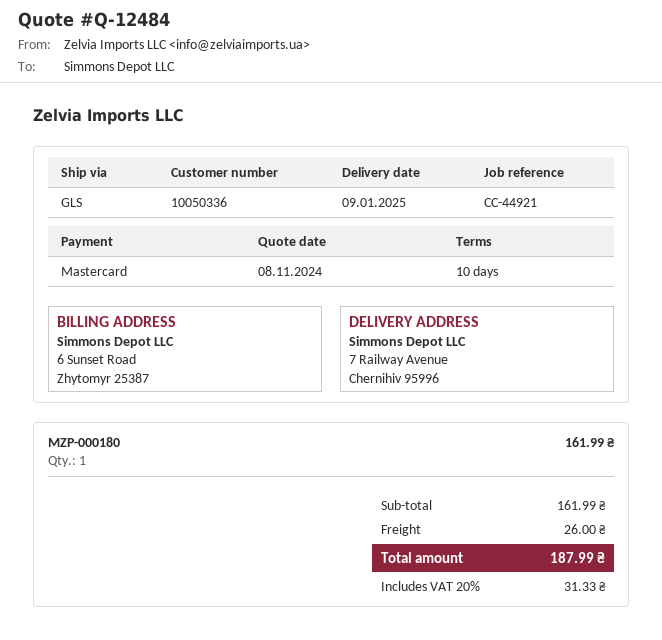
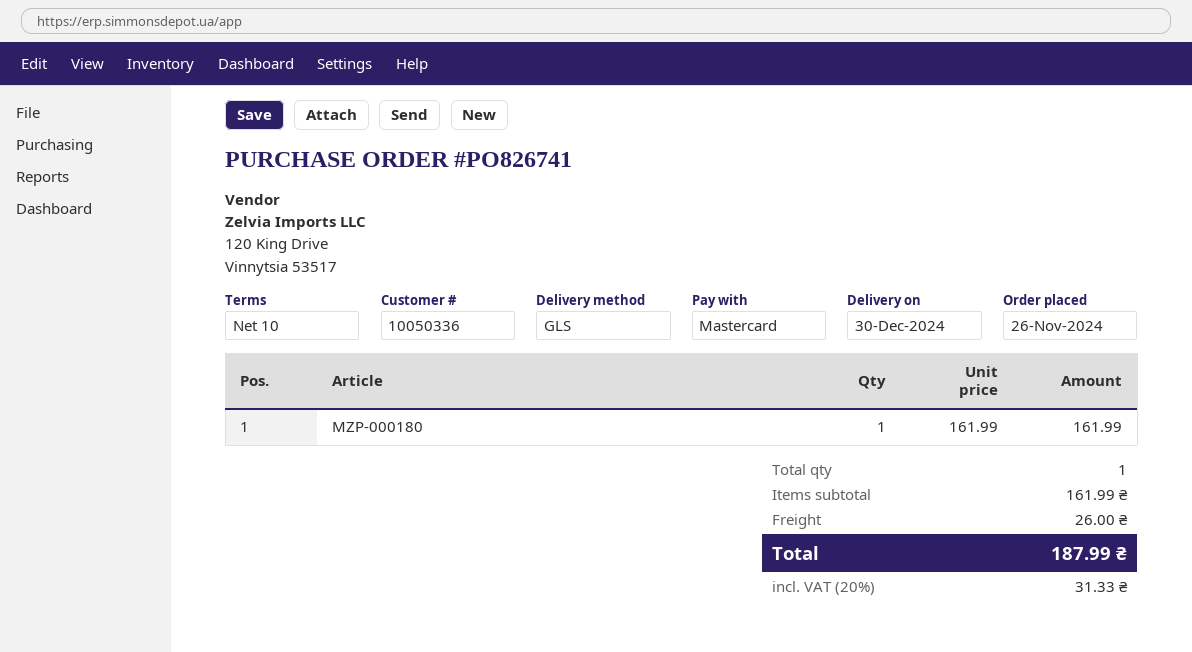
delivery date: 2025-01-09 -> 2024-12-30

